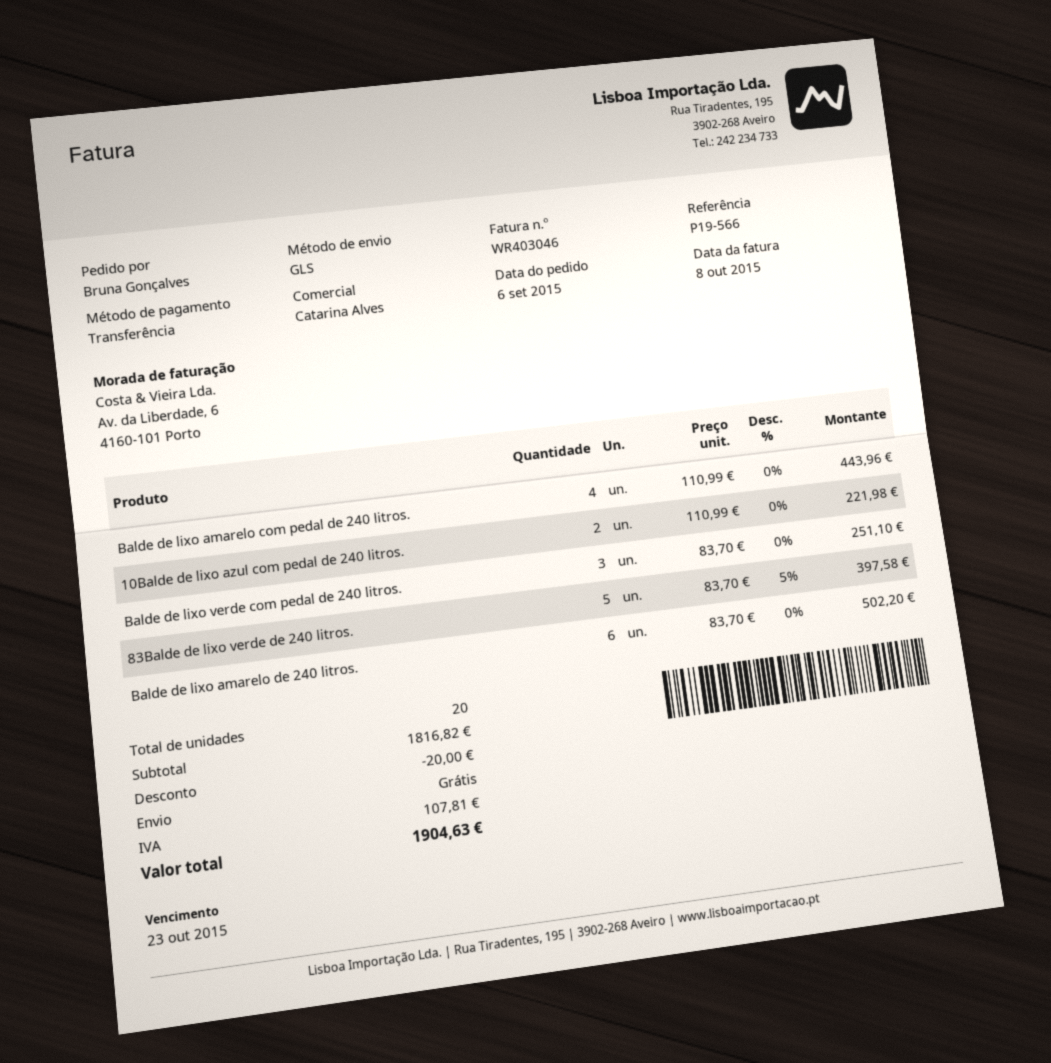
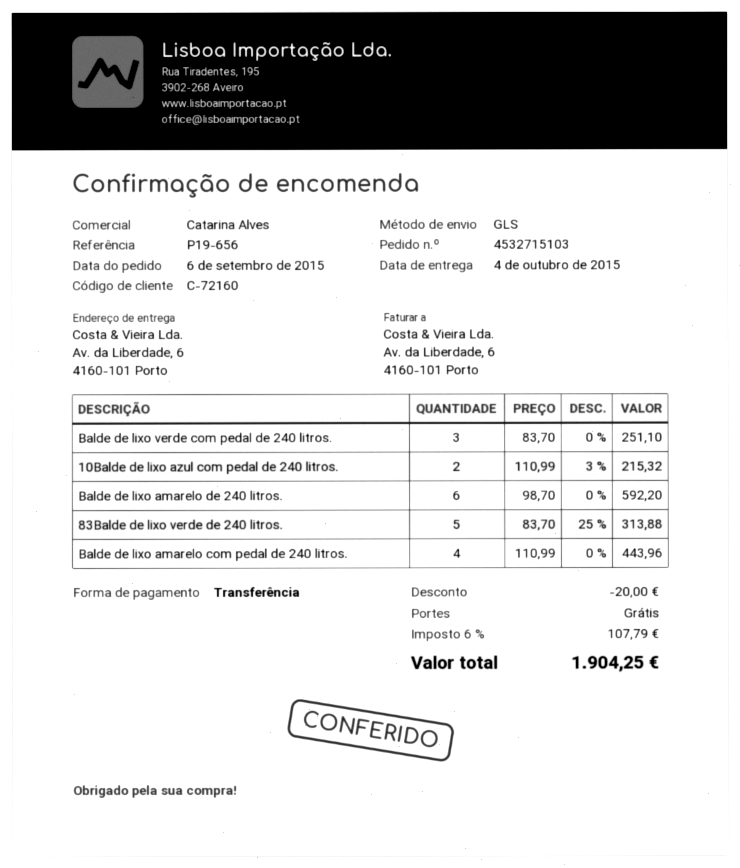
reference: P19-566 -> P19-656
10Balde de lixo azul com pedal de 240 litros.: 2 x 110.99 = 221.98 -> 2 x 110.99 - 3% = 215.32
83Balde de lixo verde de 240 litros.: 5 x 83.70 - 5% = 397.58 -> 5 x 83.70 - 25% = 313.88
Balde de lixo amarelo de 240 litros.: 6 x 83.70 = 502.20 -> 6 x 98.70 = 592.20
tax: 107.81 -> 107.79
total: 1904.63 -> 1904.25

